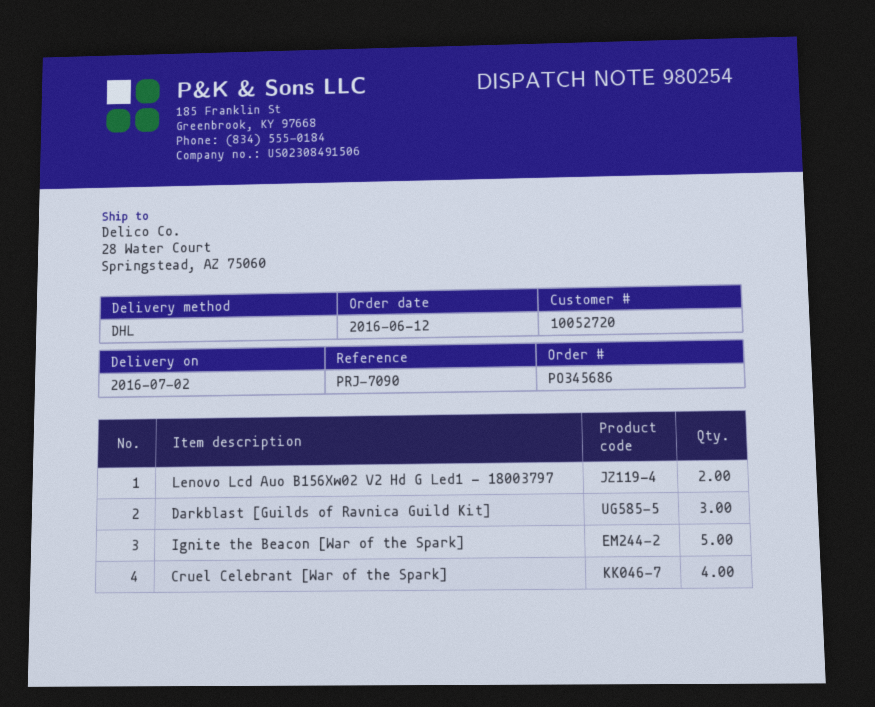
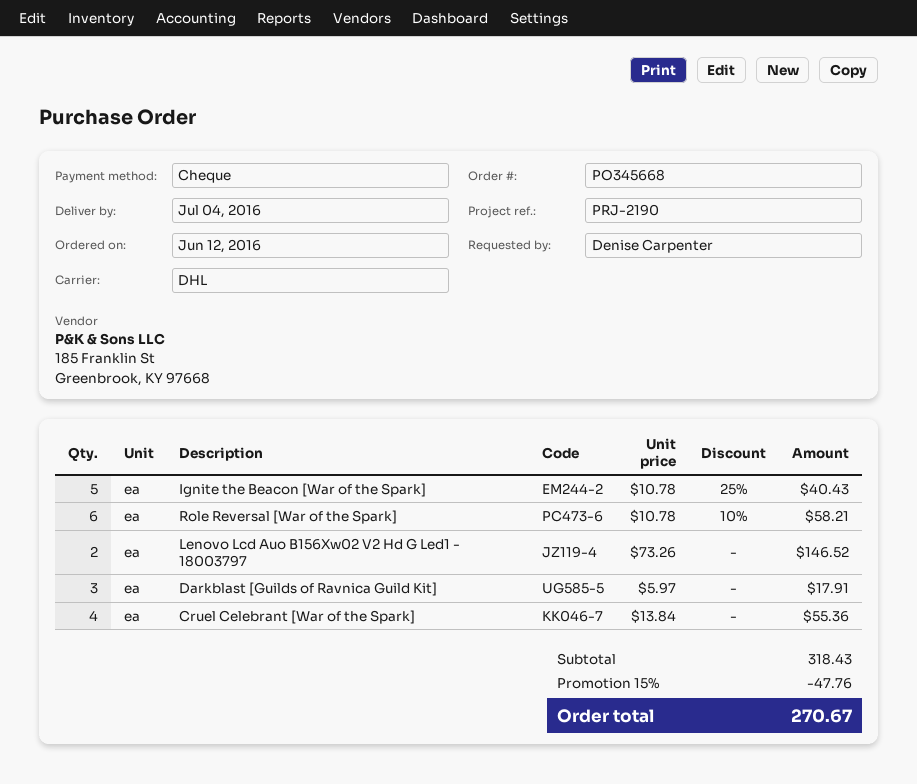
order number: PO345686 -> PO345668
delivery date: 2016-07-02 -> 2016-07-04
reference: PRJ-7090 -> PRJ-2190
Role Reversal [War of the Spark]: none -> 6

